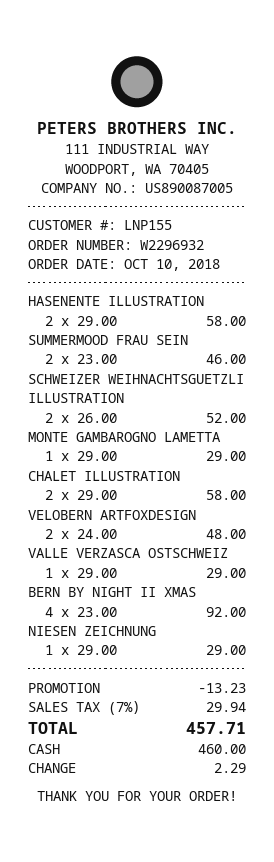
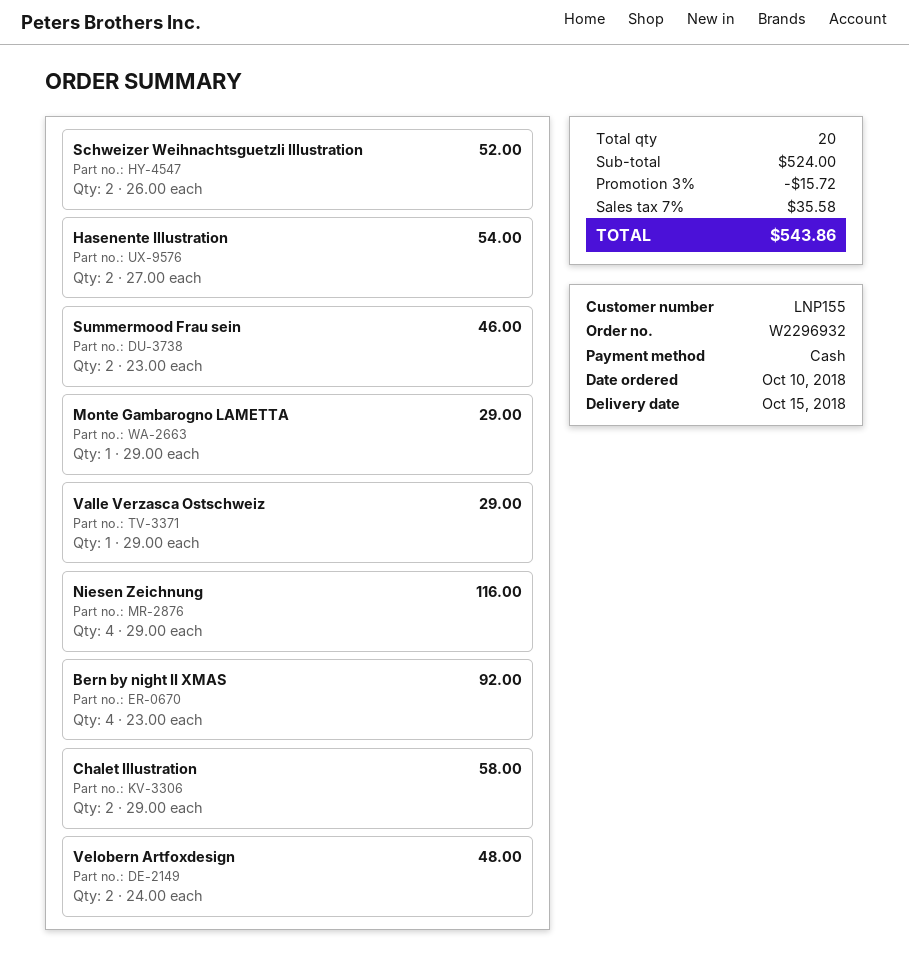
HASENENTE ILLUSTRATION: 2 x 29.00 = 58.00 -> 2 x 27.00 = 54.00
NIESEN ZEICHNUNG: 1 x 29.00 = 29.00 -> 4 x 29.00 = 116.00
discount: 13.23 -> 15.72
tax: 7% = 29.94 -> 7% = 35.58
total: 457.71 -> 543.86

